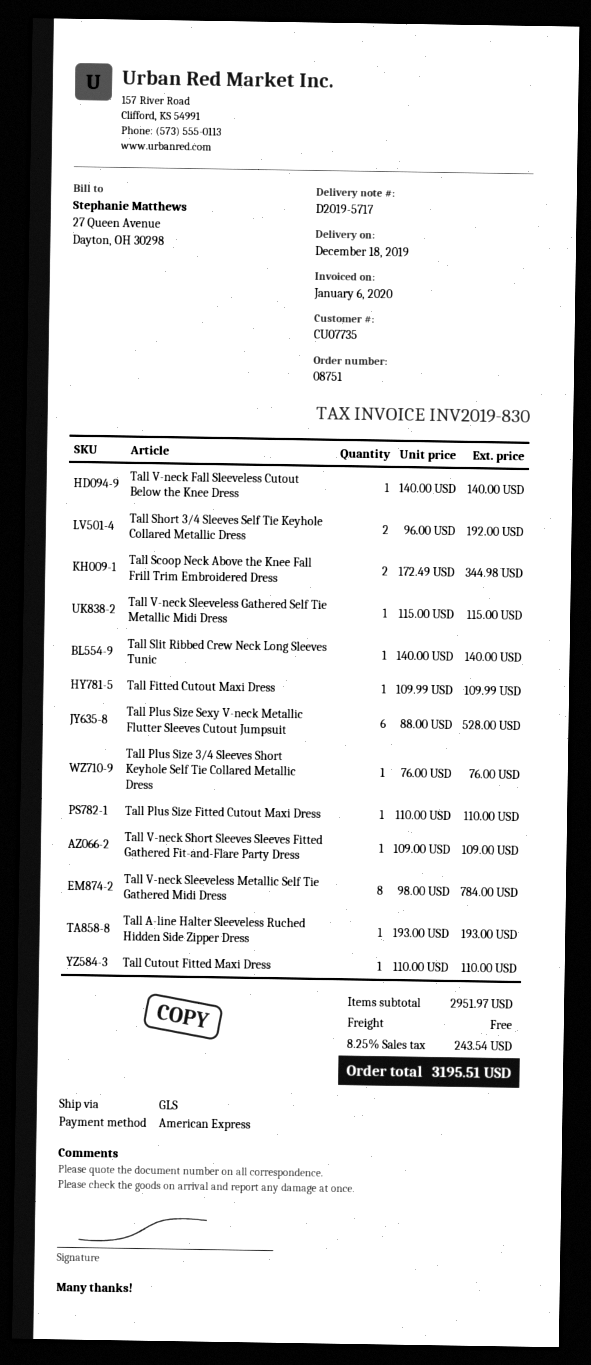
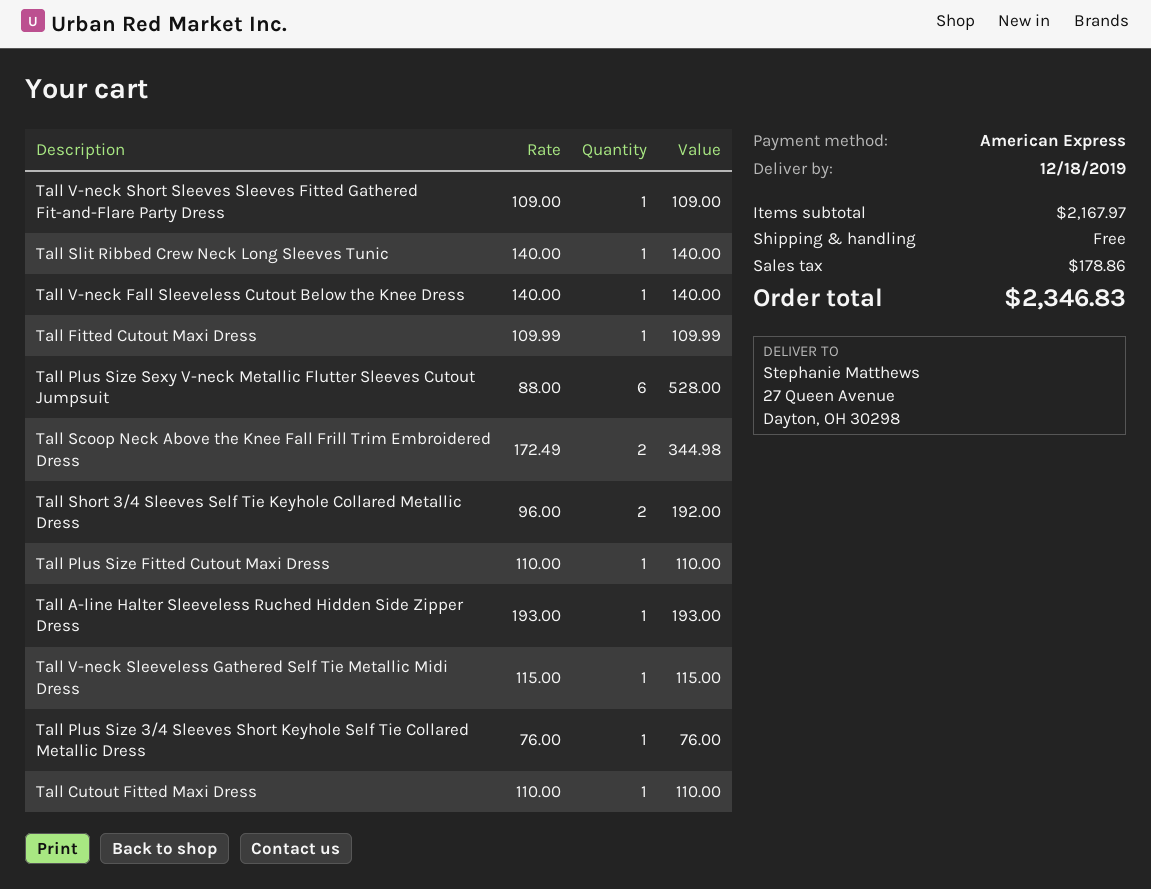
Tall V-neck Sleeveless Metallic Self Tie Gathered Midi Dress: 8 x 98.00 = 784.00 -> none
subtotal: 2951.97 -> 2167.97
tax: 243.54 -> 178.86
total: 3195.51 -> 2346.83

